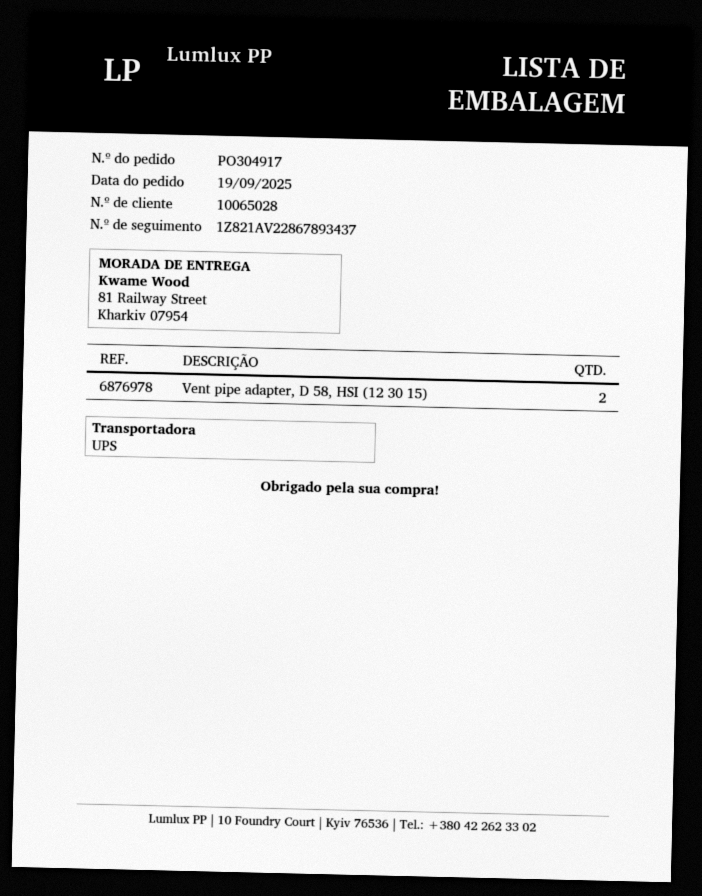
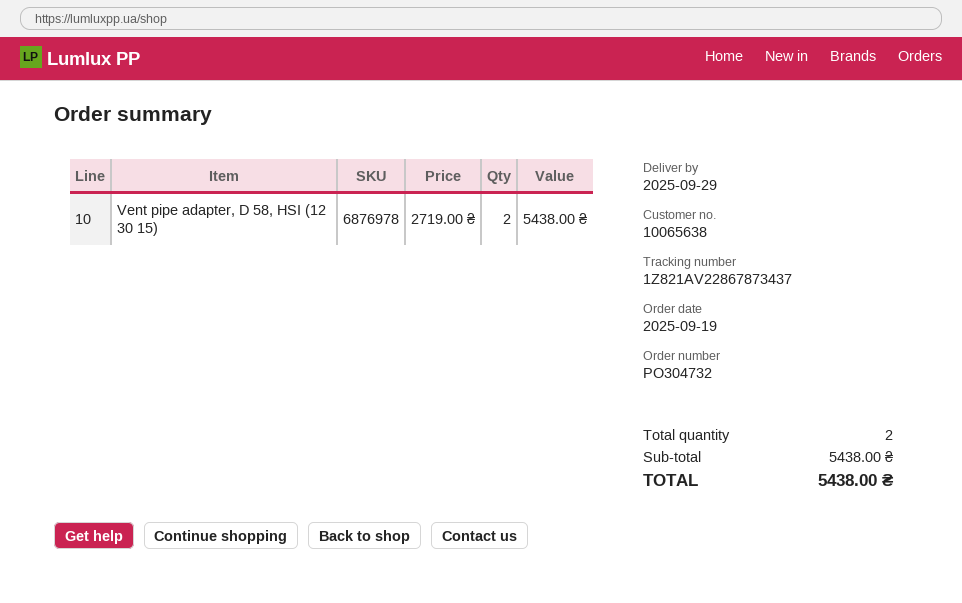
order number: PO304917 -> PO304732
customer number: 10065028 -> 10065638
tracking number: 1Z821AV22867893437 -> 1Z821AV22867873437

